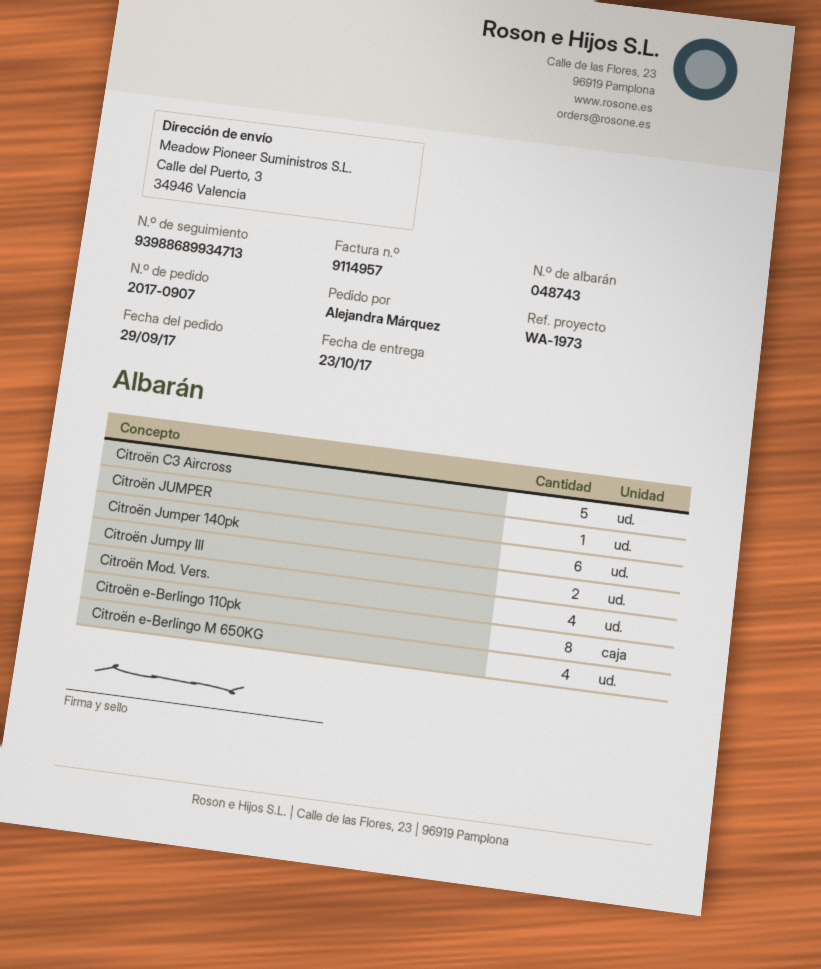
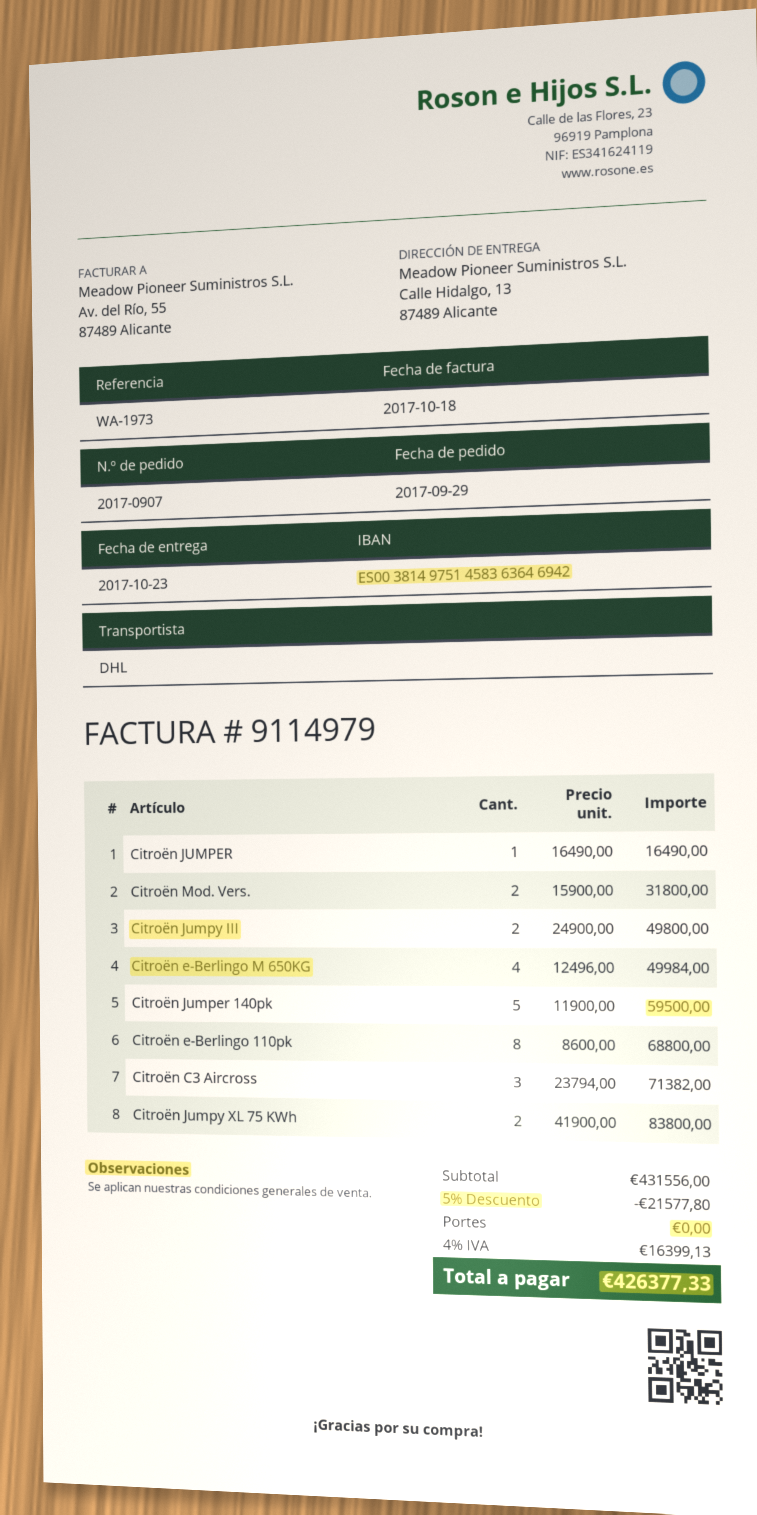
invoice number: 9114957 -> 9114979
ship to: Calle del Puerto, 3, 34946 Valencia -> Calle Hidalgo, 13, 87489 Alicante
Citroën C3 Aircross: 5 -> 3
Citroën Jumper 140pk: 6 -> 5
Citroën Mod. Vers.: 4 -> 2
Citroën Jumpy XL 75 KWh: none -> 2

